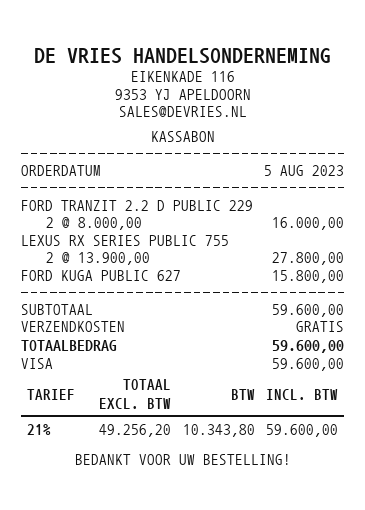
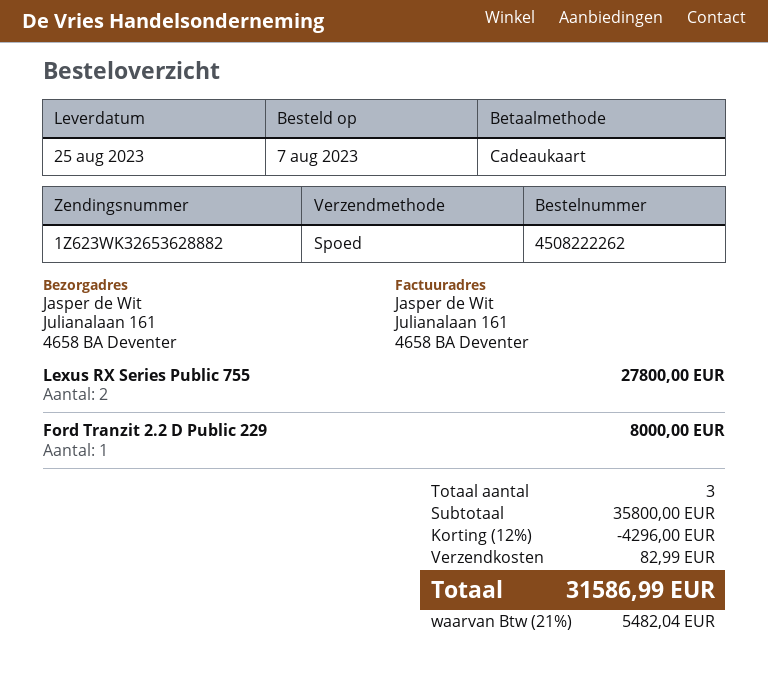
order date: 2023-08-05 -> 2023-08-07
payment method: Visa -> gift card
FORD TRANZIT 2.2 D PUBLIC 229: 2 for 16000.00 -> 1 for 8000.00
FORD KUGA PUBLIC 627: 1 for 15800.00 -> none
subtotal: 59600.00 -> 35800.00
discount: none -> 12% = 4296.00
shipping: 0.00 -> 82.99
tax: 21% = 10343.80 -> 21% = 5482.04
total: 59600.00 -> 31586.99

